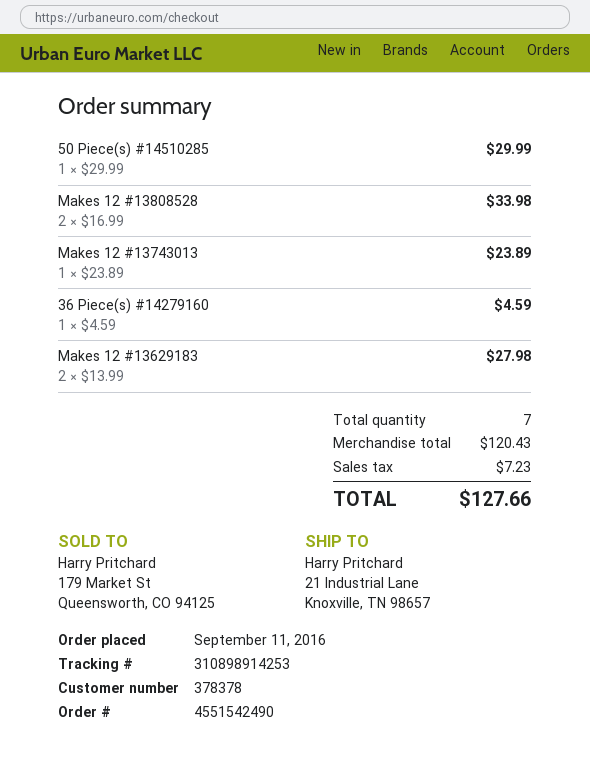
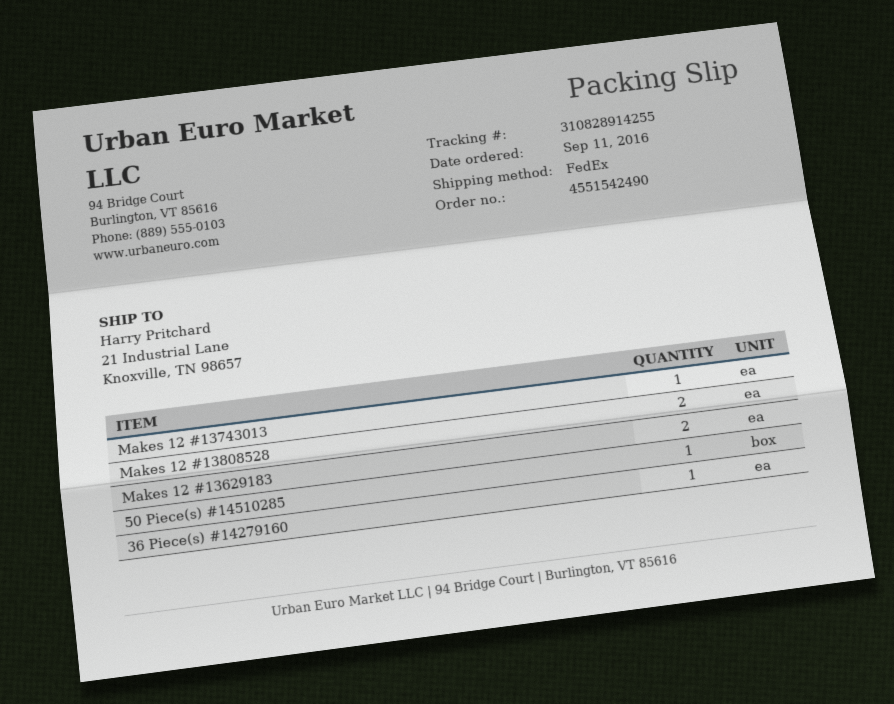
tracking number: 310898914253 -> 310828914255

